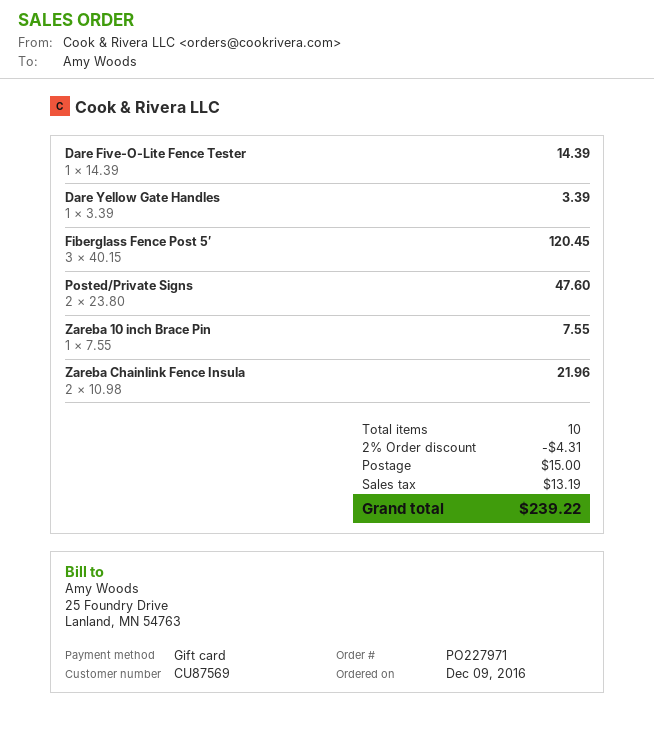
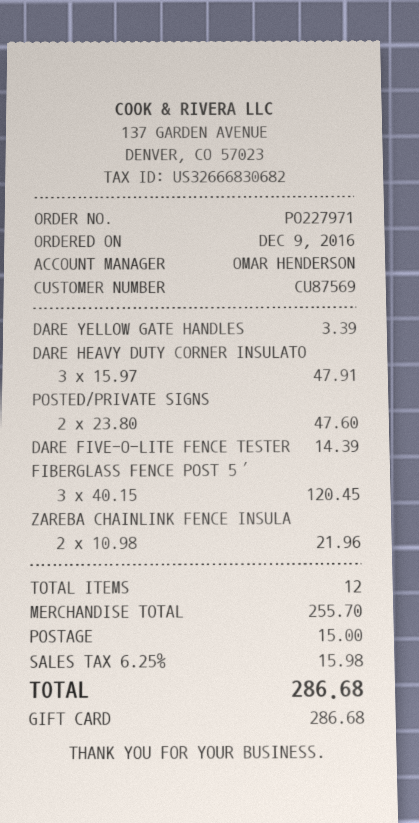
Zareba 10 inch Brace Pin: 1 x 7.55 = 7.55 -> none
DARE HEAVY DUTY CORNER INSULATO: none -> 3 x 15.97 = 47.91
total quantity: 10 -> 12
discount: 2% = 4.31 -> none
tax: 13.19 -> 15.98
total: 239.22 -> 286.68

